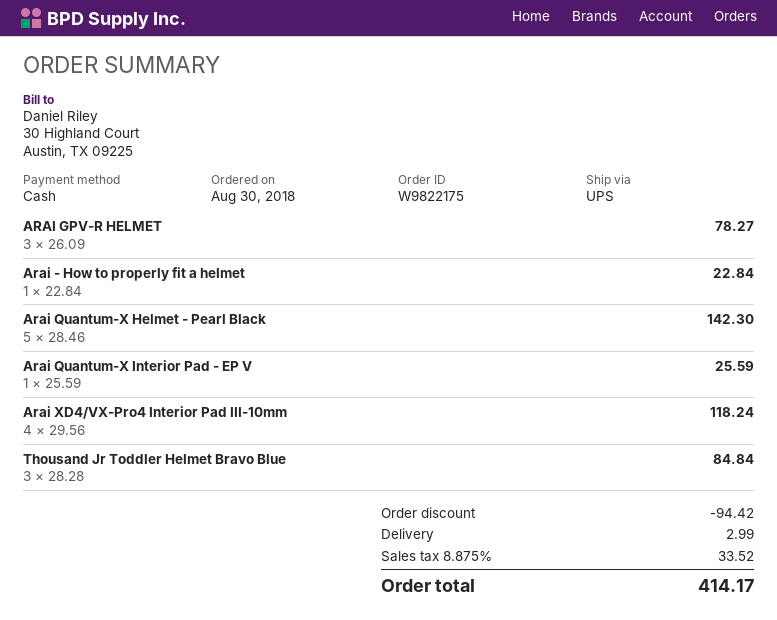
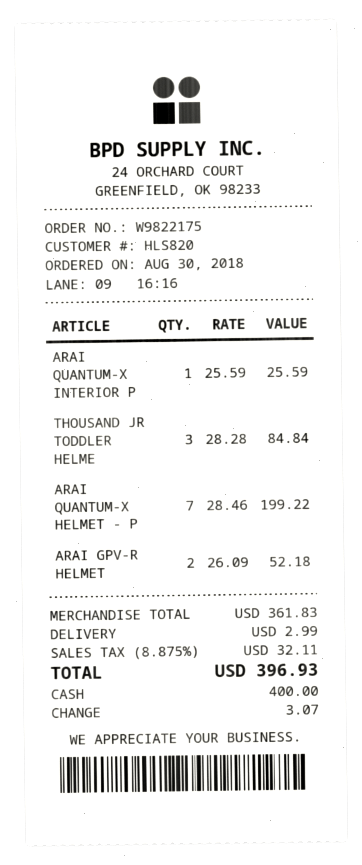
ARAI GPV-R HELMET: 3 x 26.09 = 78.27 -> 2 x 26.09 = 52.18
Arai - How to properly fit a helmet: 1 x 22.84 = 22.84 -> none
Arai Quantum-X Helmet - Pearl Black: 5 x 28.46 = 142.30 -> 7 x 28.46 = 199.22
Arai XD4/VX-Pro4 Interior Pad III-10mm: 4 x 29.56 = 118.24 -> none
discount: 94.42 -> none
tax: 8.875% = 33.52 -> 8.875% = 32.11
total: 414.17 -> 396.93

